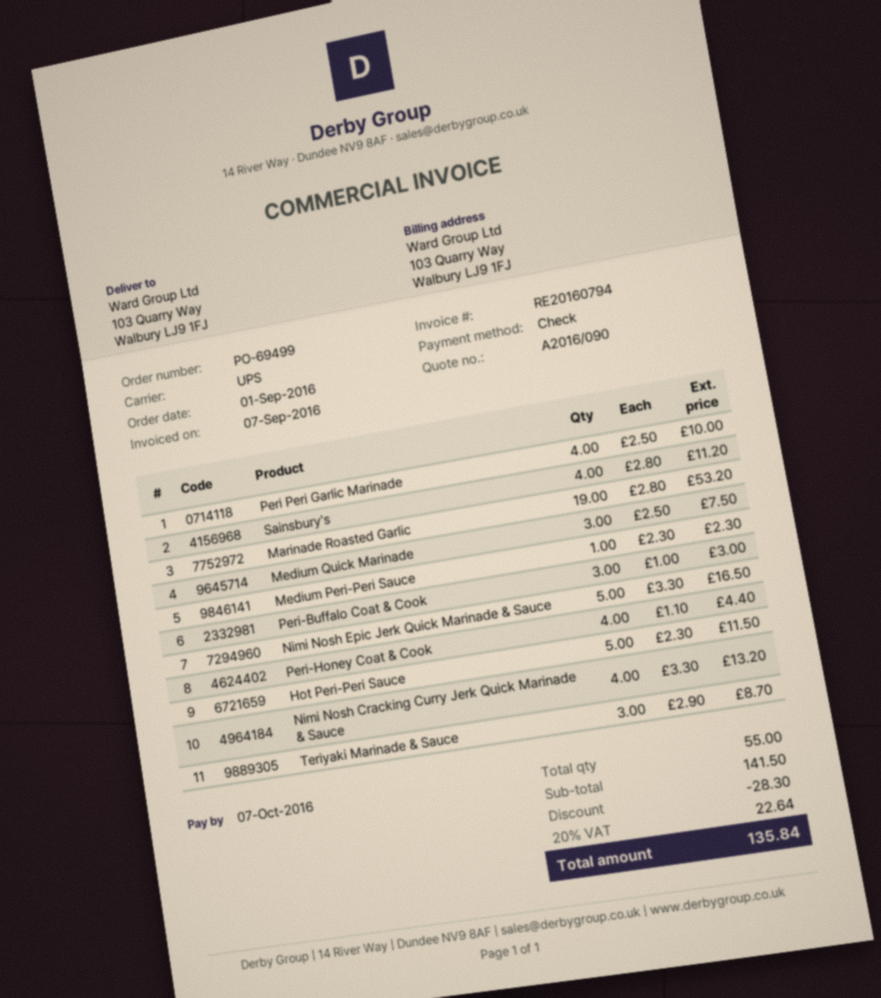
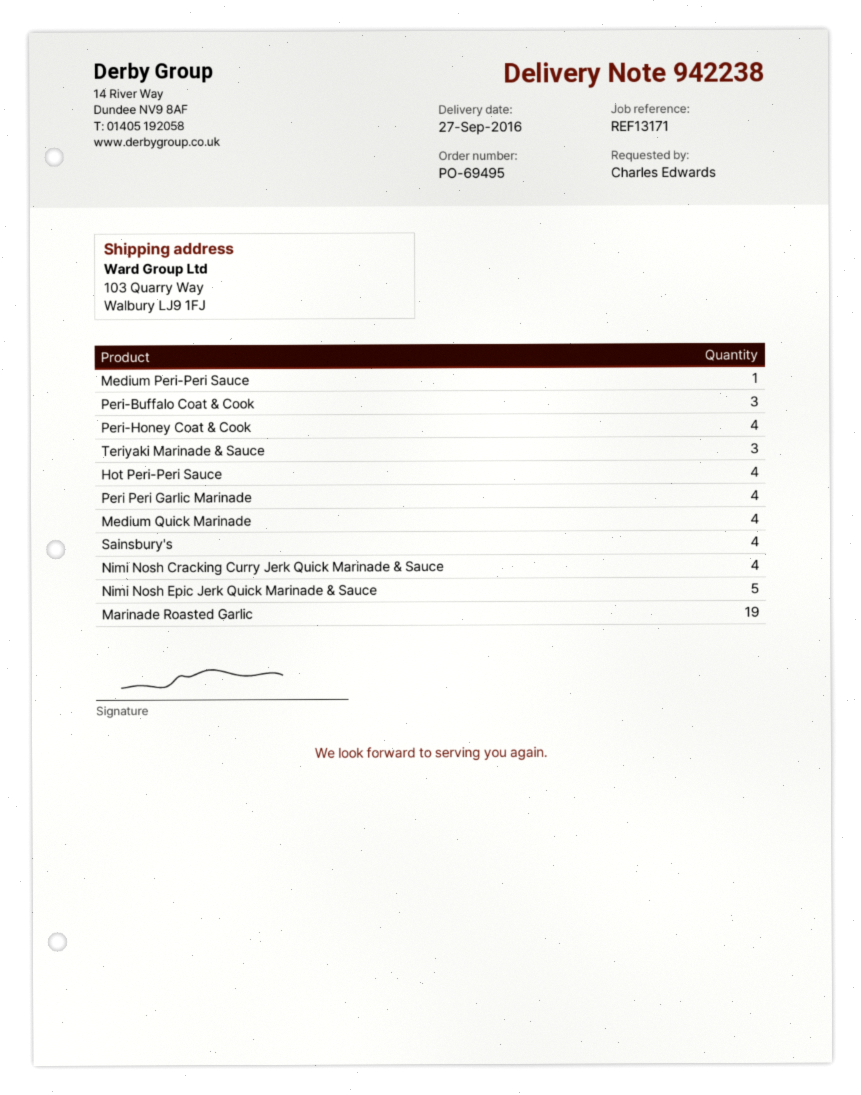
order number: PO-69499 -> PO-69495
Medium Quick Marinade: 3 -> 4
Hot Peri-Peri Sauce: 5 -> 4

